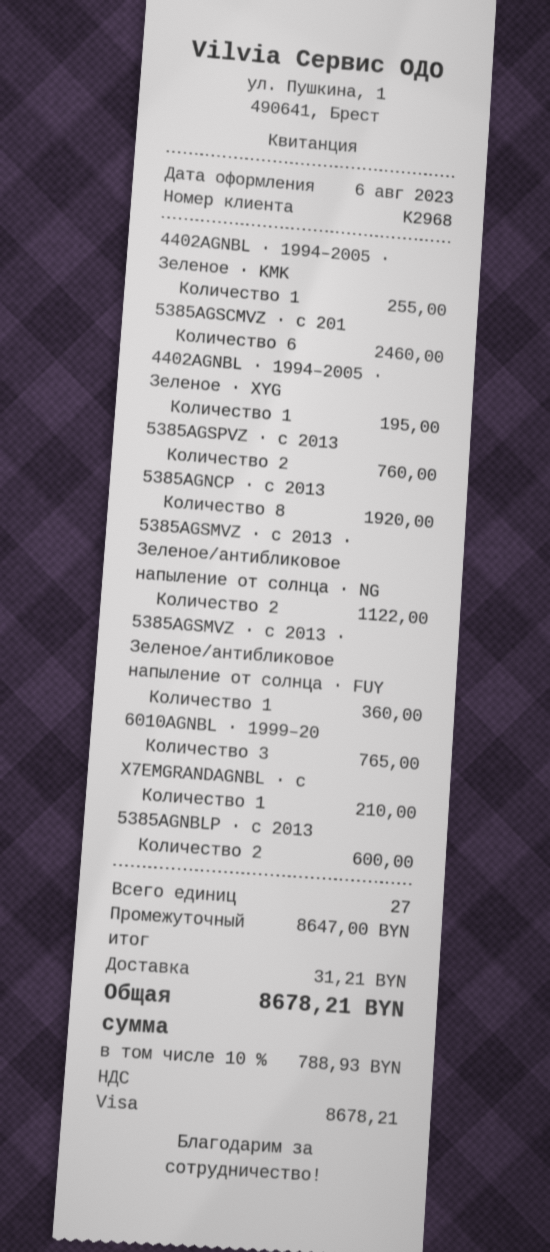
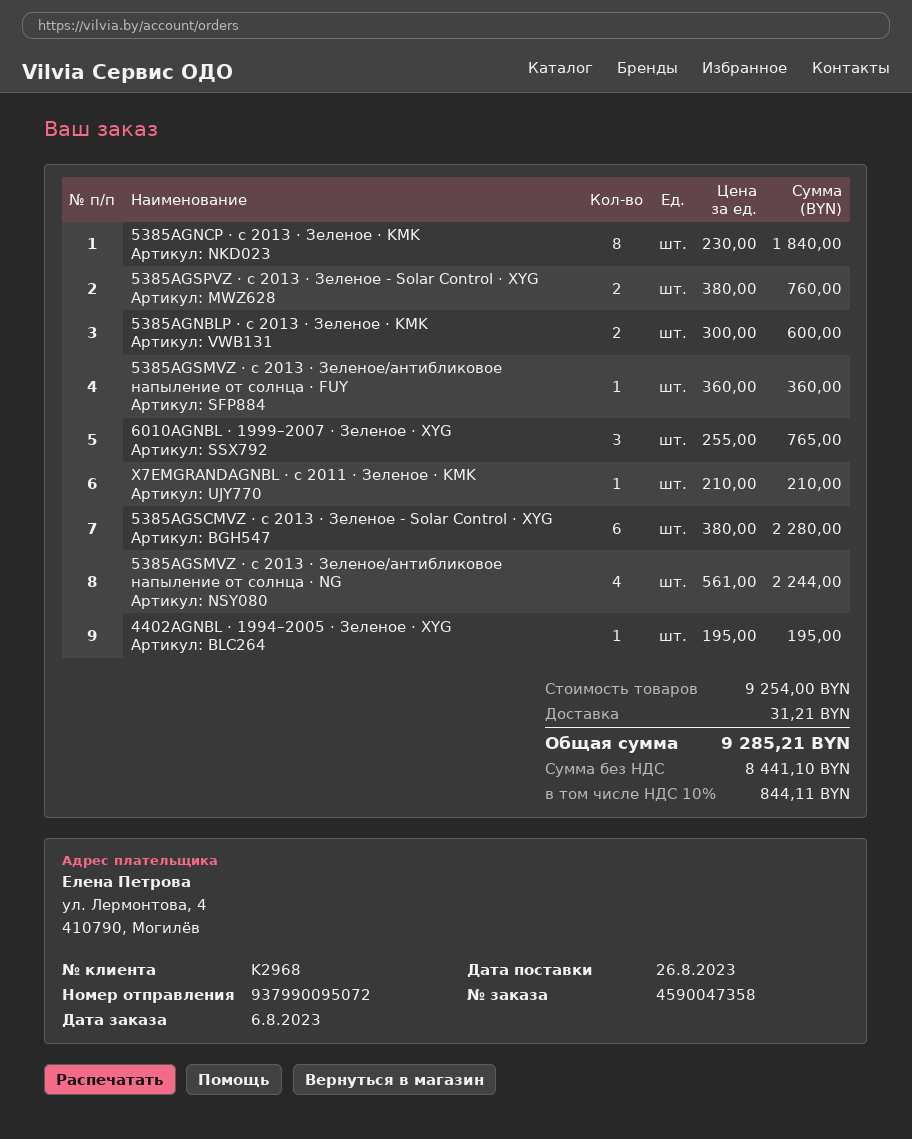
4402AGNBL · 1994–2005 · Зеленое · KMK: 1 for 255.00 -> none
5385AGSCMVZ · с 201: 6 for 2460.00 -> 6 for 2280.00
5385AGNCP · с 2013: 8 for 1920.00 -> 8 for 1840.00
5385AGSMVZ · с 2013 · Зеленое/антибликовое напыление от солнца · NG: 2 for 1122.00 -> 4 for 2244.00
subtotal: 8647.00 -> 9254.00
tax: 10% = 788.93 -> 10% = 844.11
total: 8678.21 -> 9285.21

